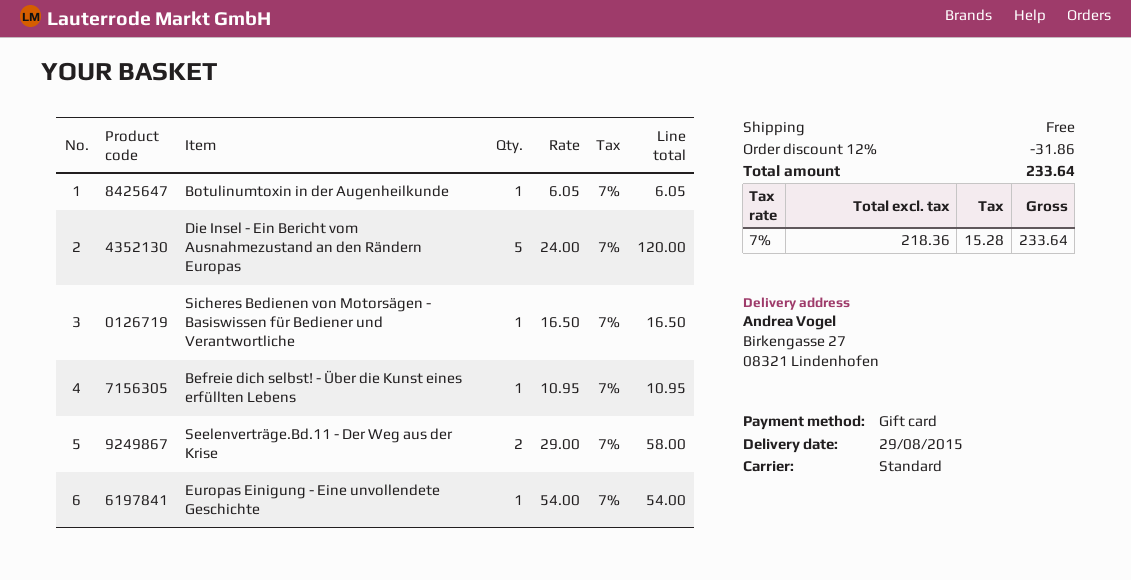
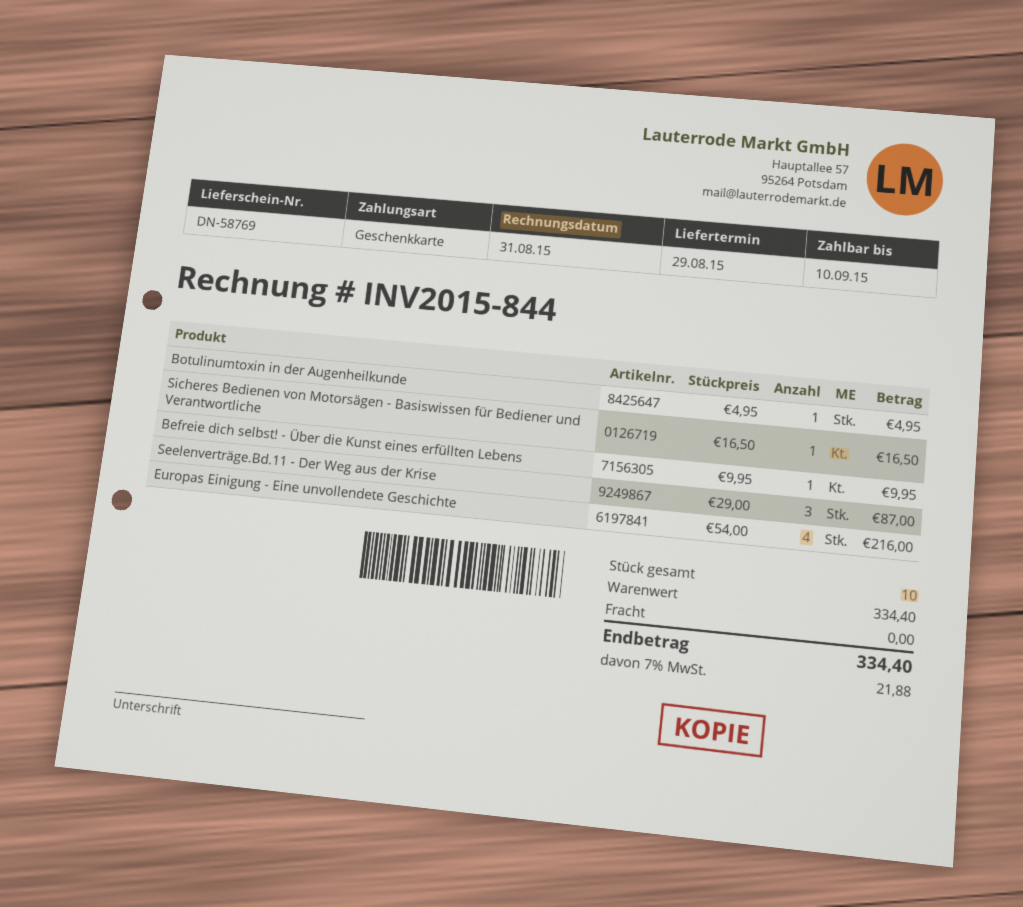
Botulinumtoxin in der Augenheilkunde: 1 x 6.05 = 6.05 -> 1 x 4.95 = 4.95
Die Insel - Ein Bericht vom Ausnahmezustand an den Rändern Europas: 5 x 24.00 = 120.00 -> none
Befreie dich selbst! - Über die Kunst eines erfüllten Lebens: 1 x 10.95 = 10.95 -> 1 x 9.95 = 9.95
Seelenverträge.Bd.11 - Der Weg aus der Krise: 2 x 29.00 = 58.00 -> 3 x 29.00 = 87.00
Europas Einigung - Eine unvollendete Geschichte: 1 x 54.00 = 54.00 -> 4 x 54.00 = 216.00
discount: 12% = 31.86 -> none
tax: 7% = 15.28 -> 7% = 21.88
total: 233.64 -> 334.40

